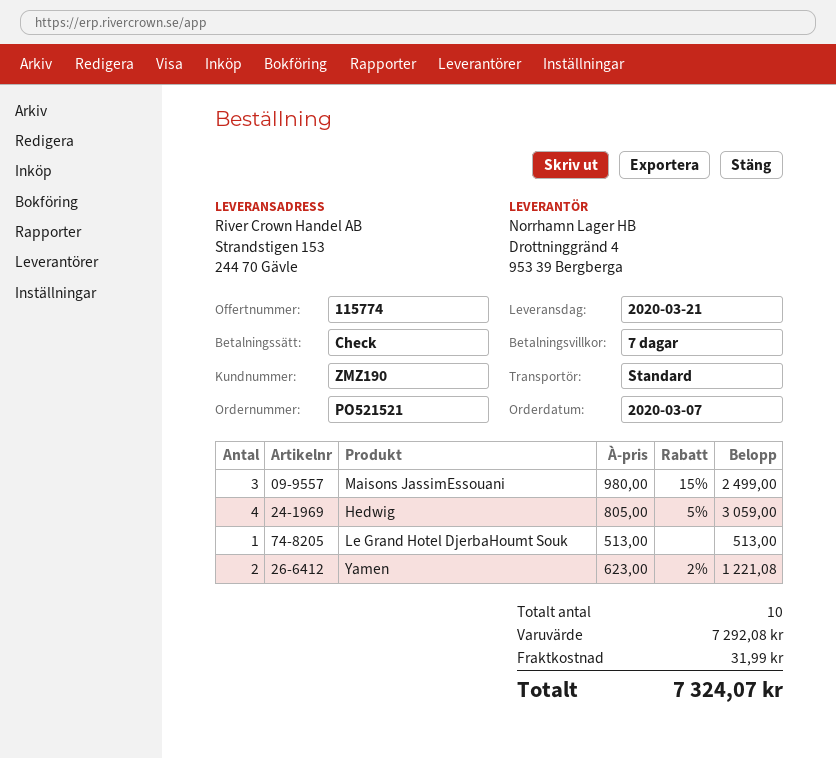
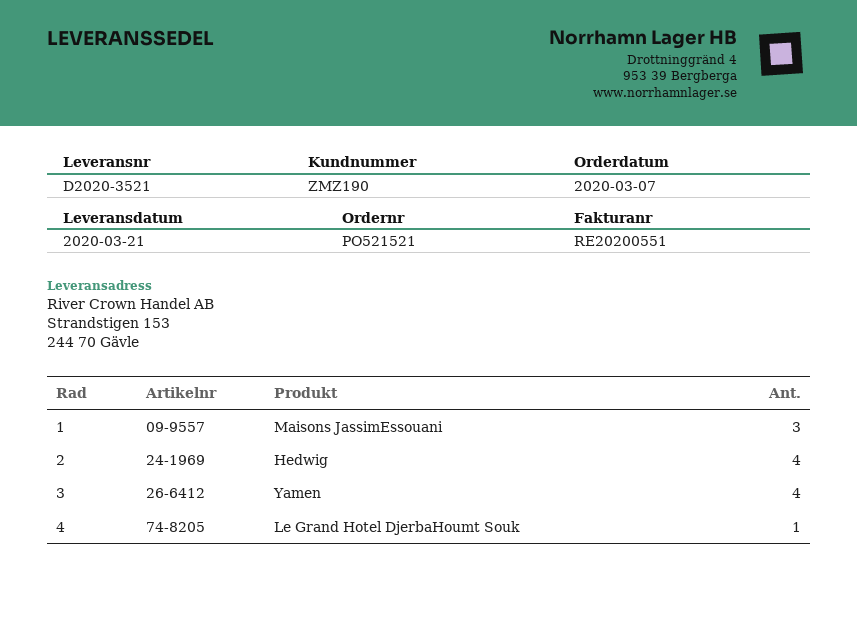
Yamen: 2 -> 4

